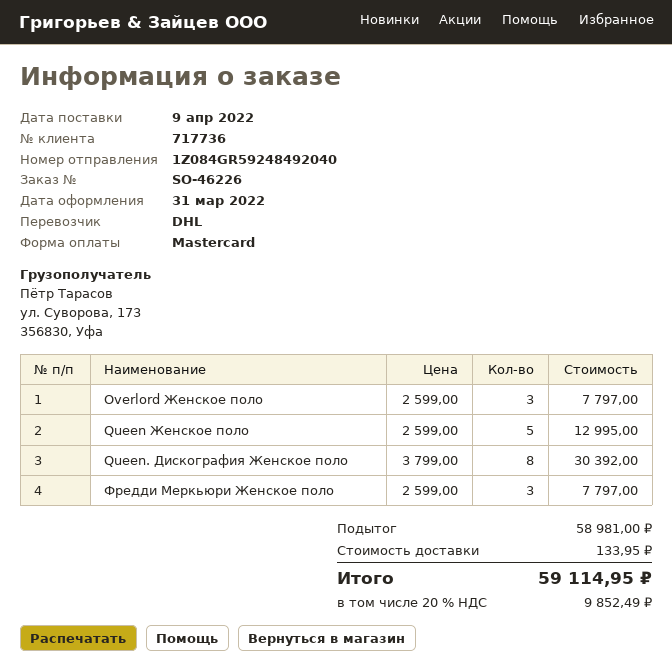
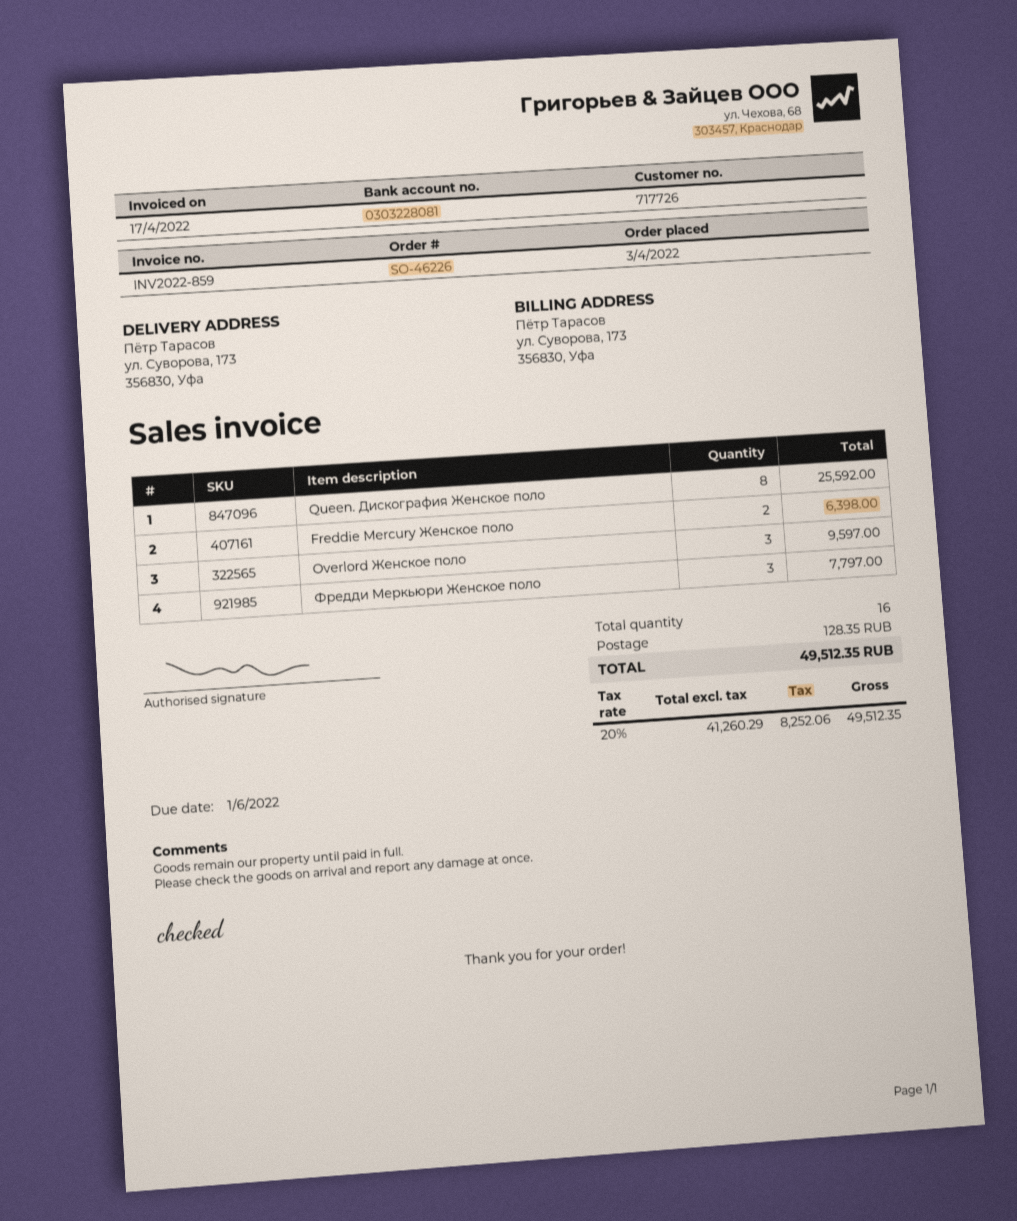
order date: 2022-03-31 -> 2022-04-03
customer number: 717736 -> 717726
Overlord Женское поло: 3 for 7797.00 -> 3 for 9597.00
Queen Женское поло: 5 for 12995.00 -> none
Queen. Дискография Женское поло: 8 for 30392.00 -> 8 for 25592.00
Freddie Mercury Женское поло: none -> 2 for 6398.00
shipping: 133.95 -> 128.35
tax: 20% = 9852.49 -> 20% = 8252.06
total: 59114.95 -> 49512.35

